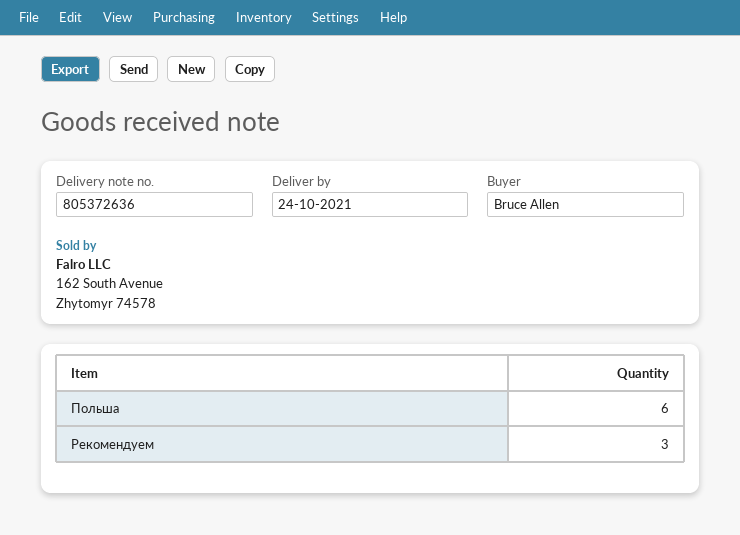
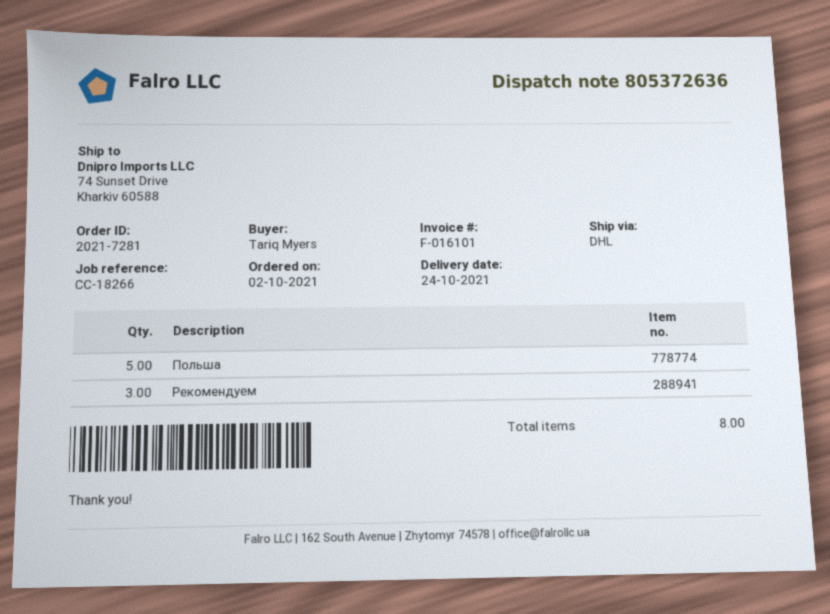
ordered by: Bruce Allen -> Tariq Myers
Польша: 6 -> 5

